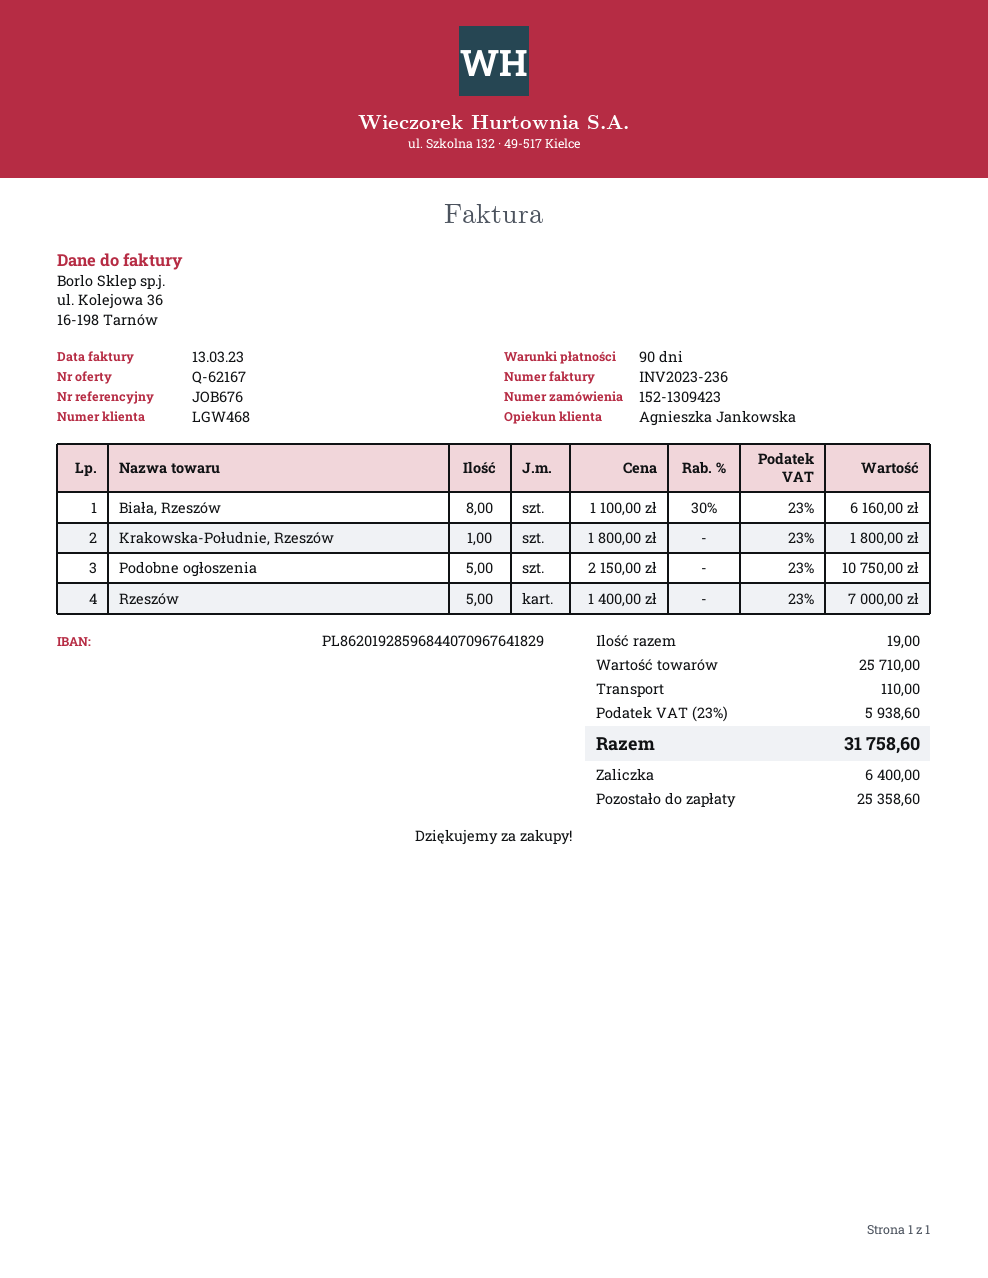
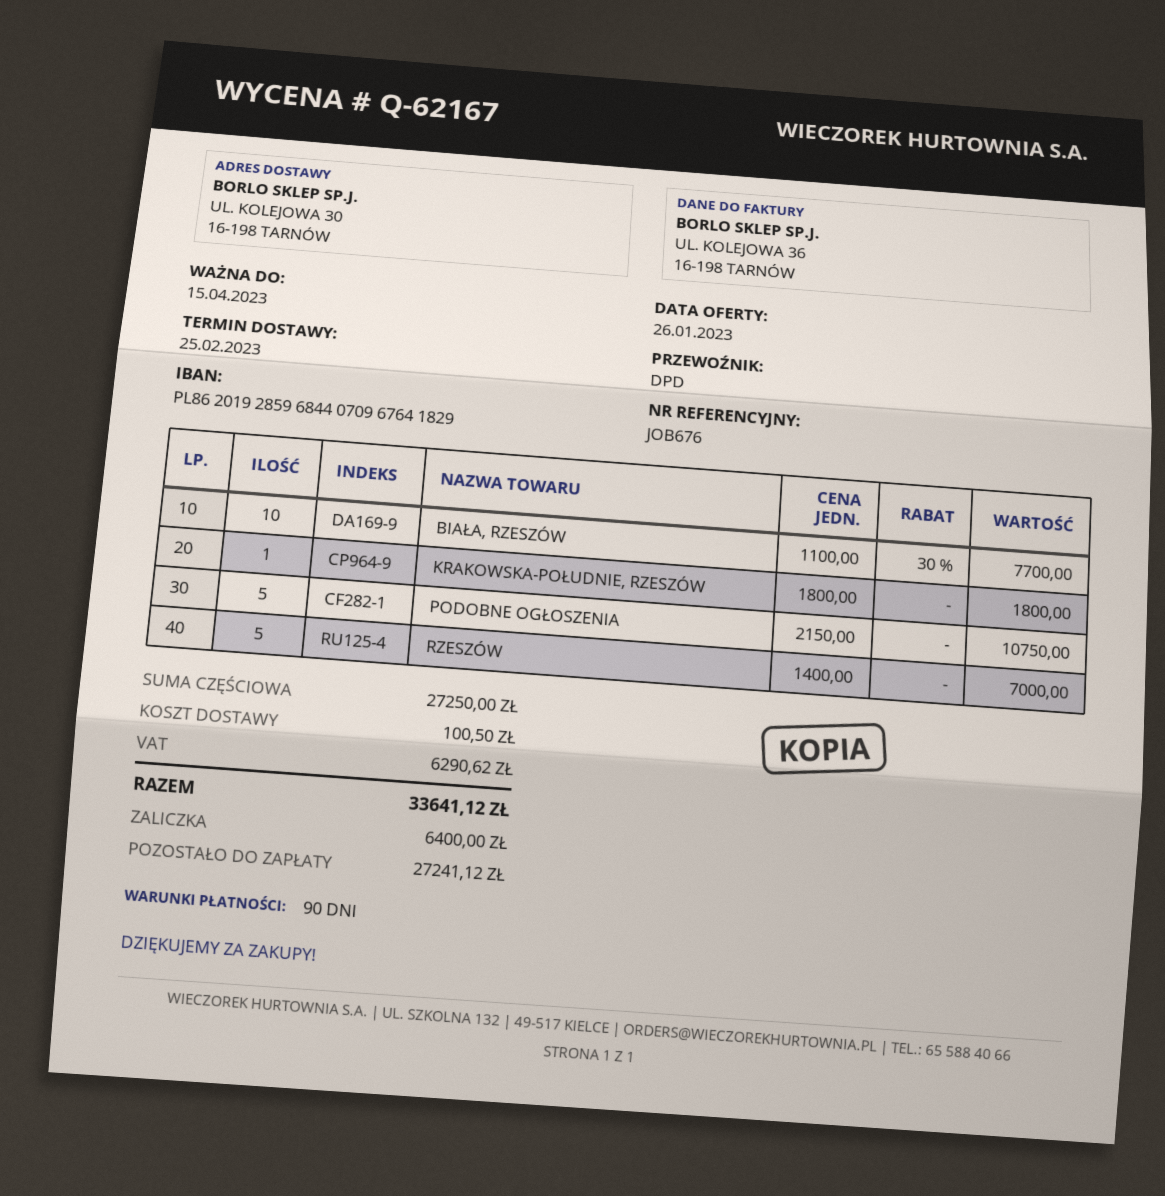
Biała, Rzeszów: 8 x 1100.00 - 30% = 6160.00 -> 10 x 1100.00 - 30% = 7700.00
subtotal: 25710.00 -> 27250.00
shipping: 110.00 -> 100.50
tax: 5938.60 -> 6290.62
total: 31758.60 -> 33641.12
balance: 25358.60 -> 27241.12

